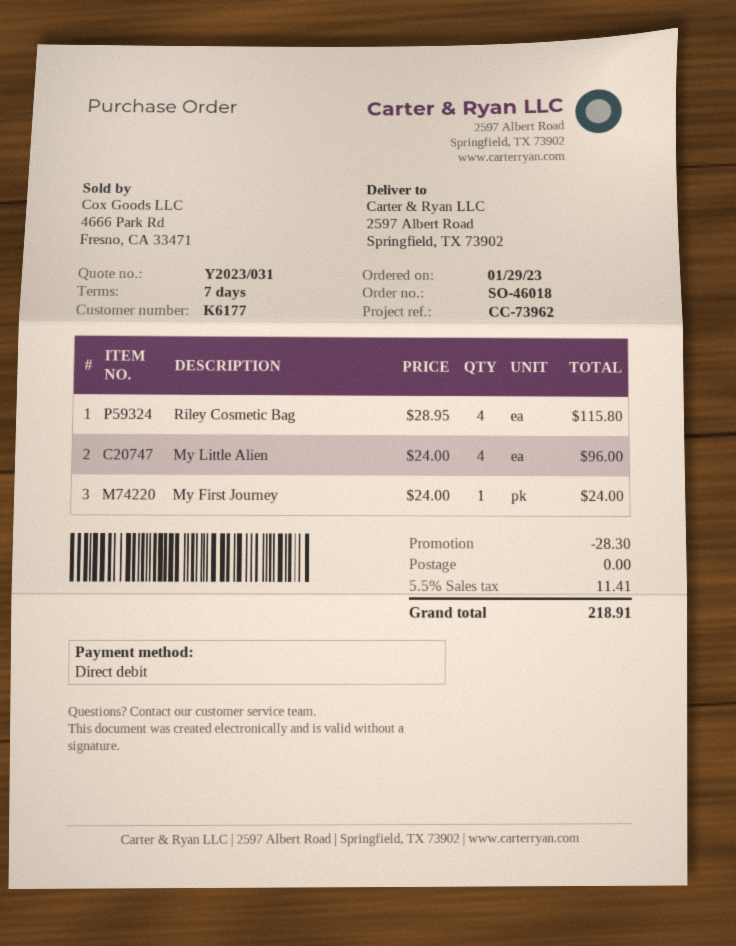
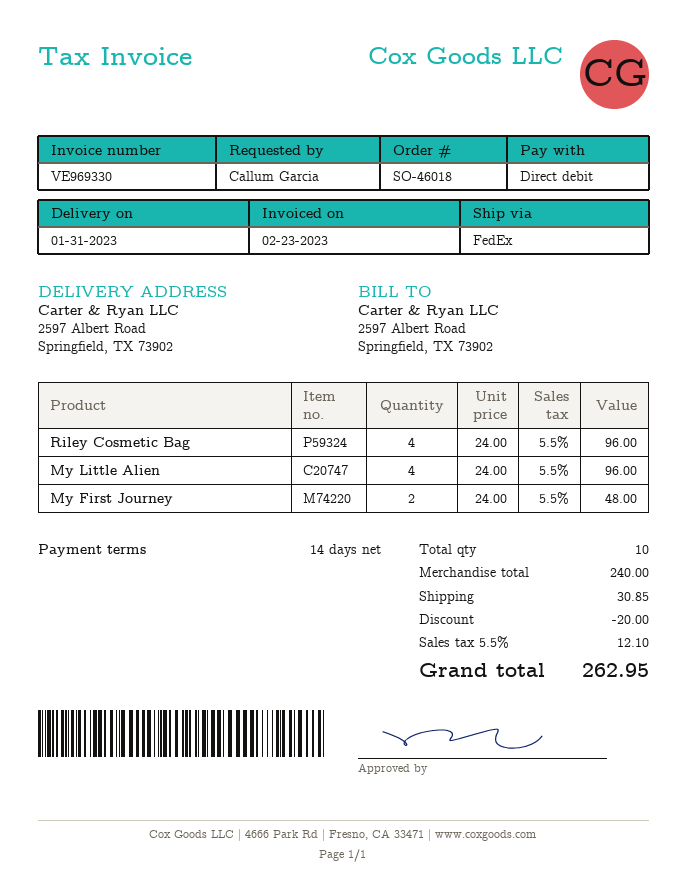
payment terms: 7 days -> 14 days
Riley Cosmetic Bag: 4 x 28.95 = 115.80 -> 4 x 24.00 = 96.00
My First Journey: 1 x 24.00 = 24.00 -> 2 x 24.00 = 48.00
discount: 28.30 -> 20.00
shipping: 0.00 -> 30.85
tax: 5.5% = 11.41 -> 5.5% = 12.10
total: 218.91 -> 262.95

